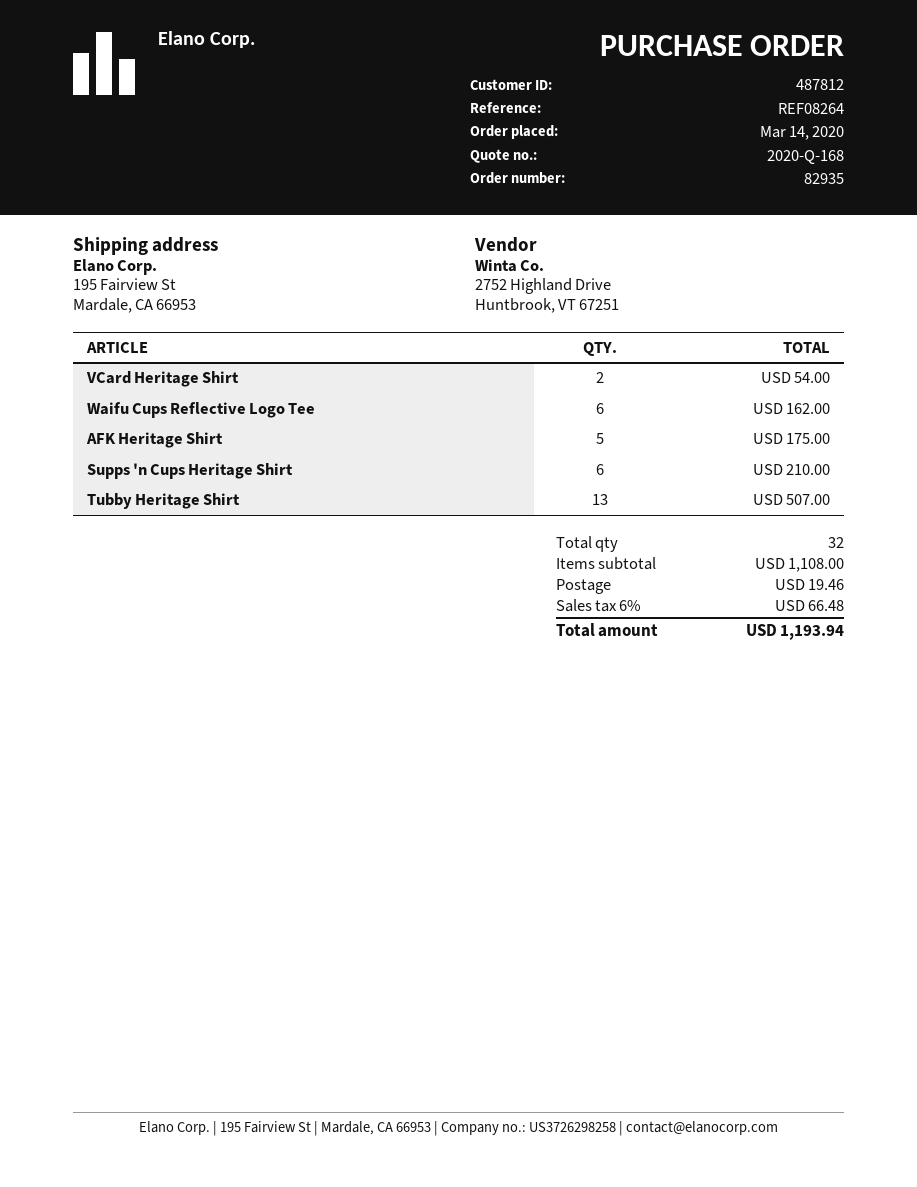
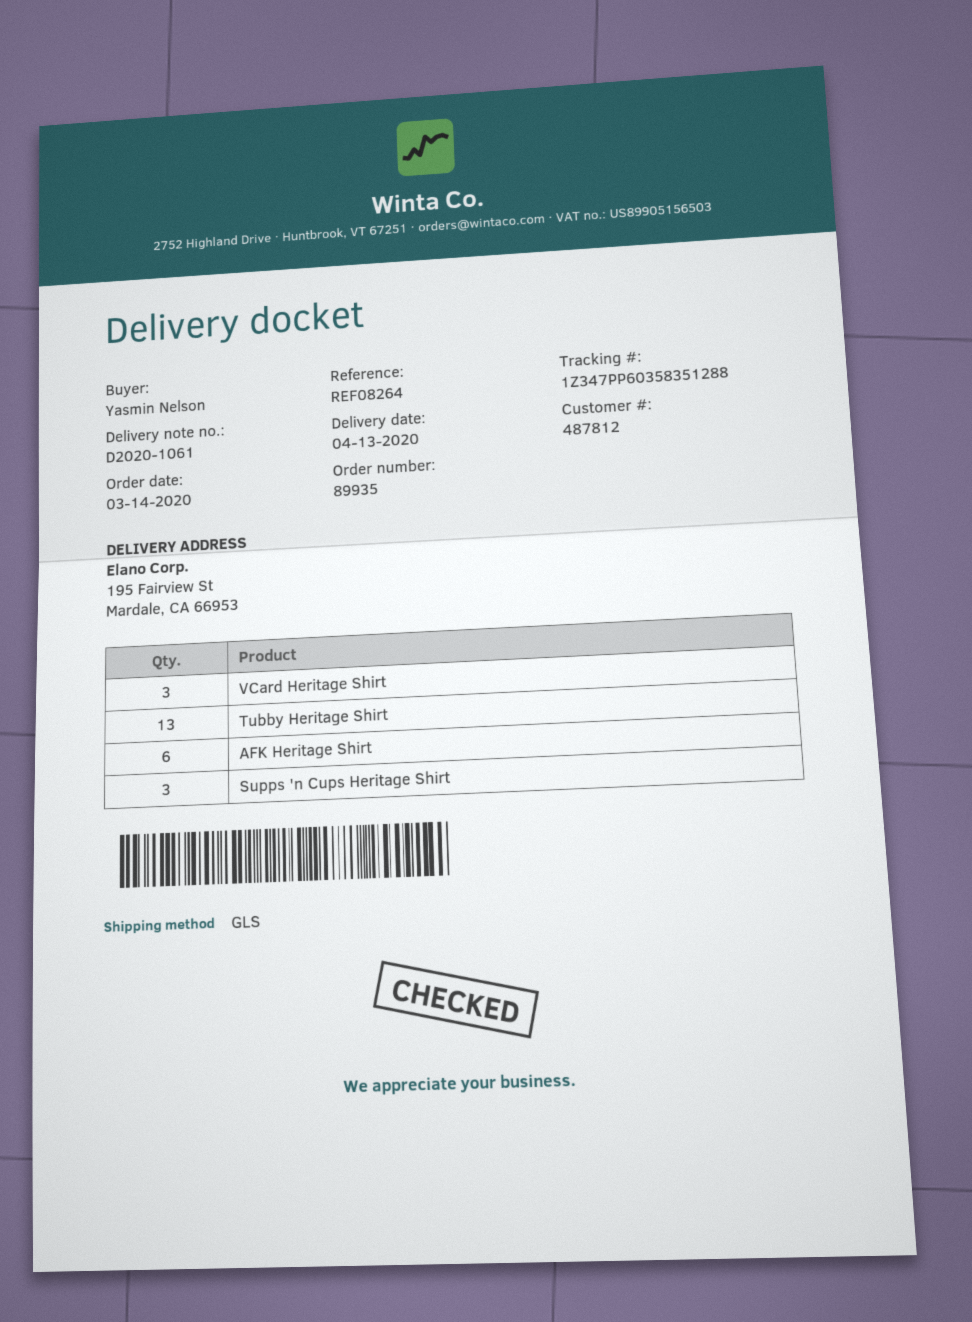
order number: 82935 -> 89935
VCard Heritage Shirt: 2 -> 3
Waifu Cups Reflective Logo Tee: 6 -> none
AFK Heritage Shirt: 5 -> 6
Supps 'n Cups Heritage Shirt: 6 -> 3

